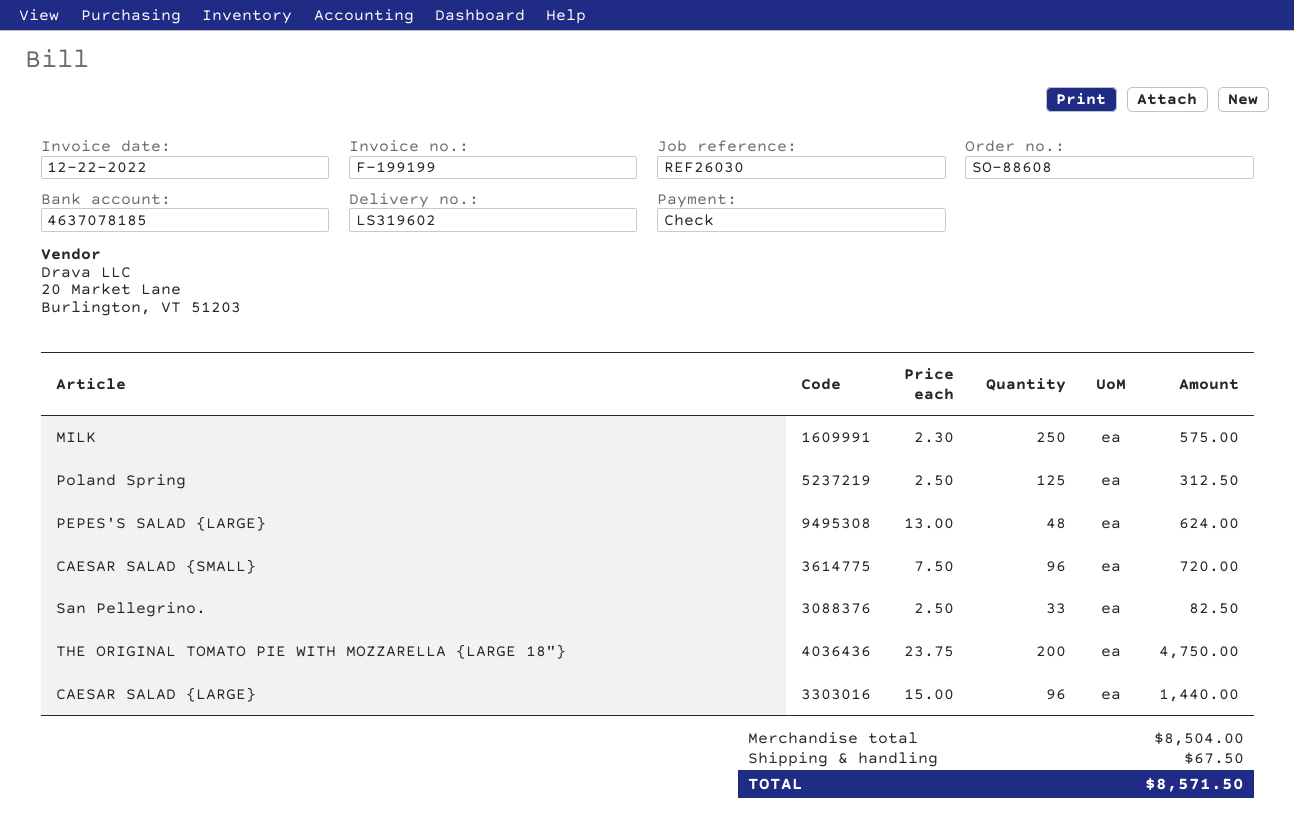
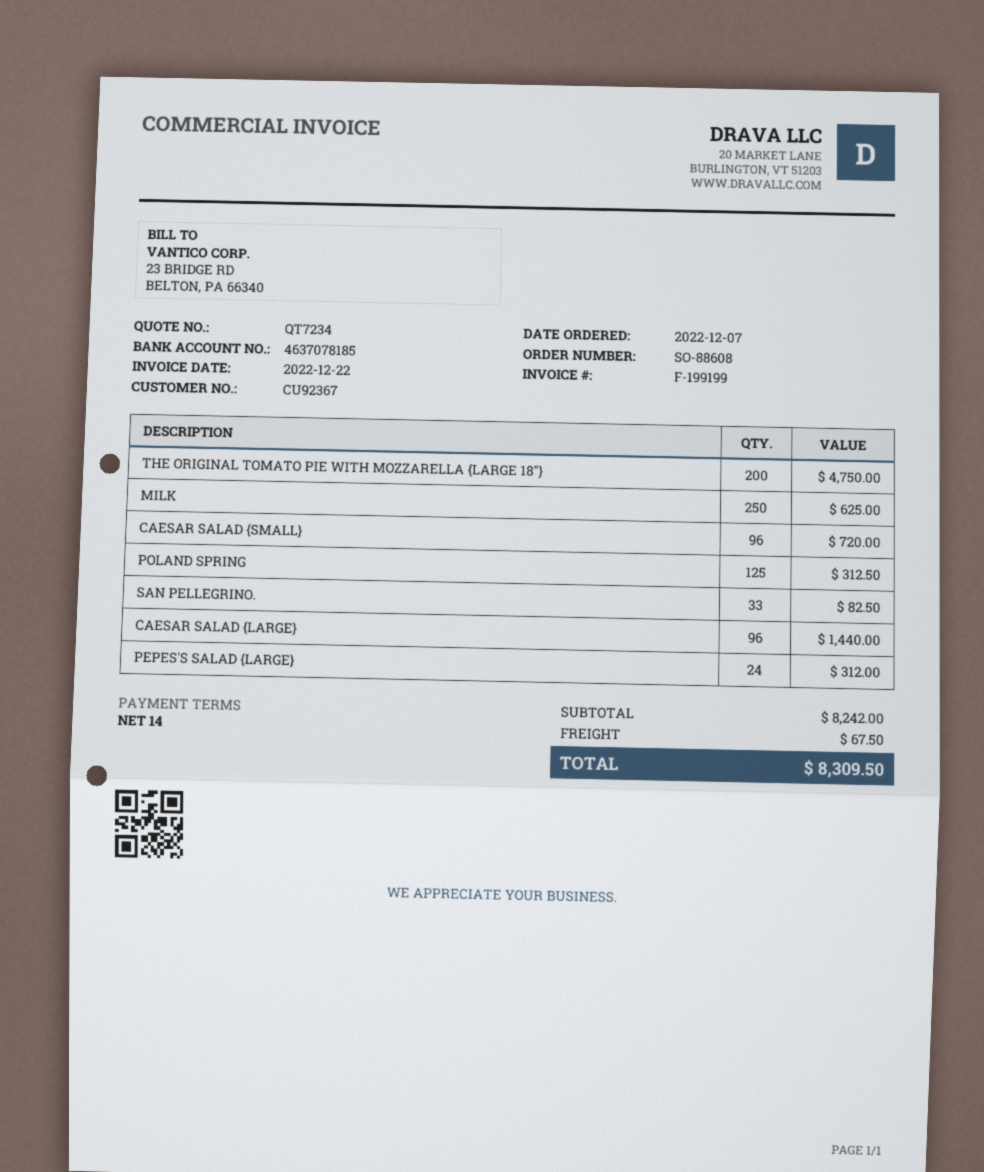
MILK: 250 for 575.00 -> 250 for 625.00
PEPES'S SALAD {LARGE}: 48 for 624.00 -> 24 for 312.00
subtotal: 8504.00 -> 8242.00
total: 8571.50 -> 8309.50

